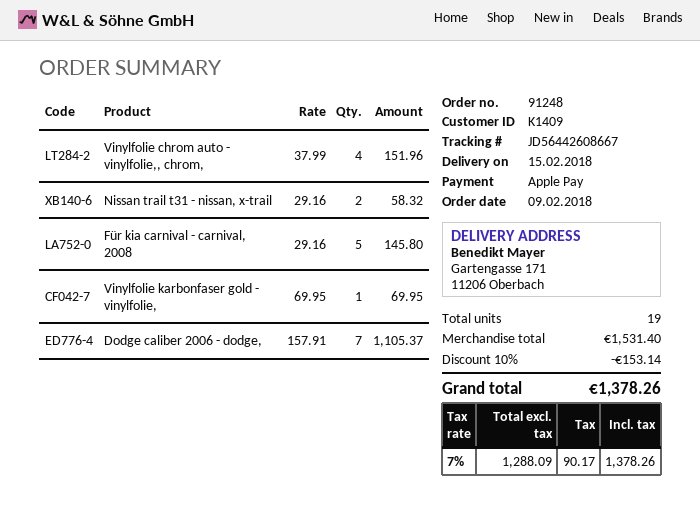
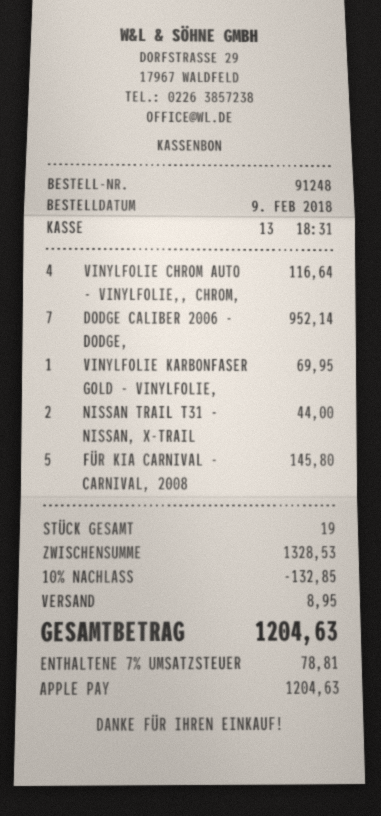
Vinylfolie chrom auto - vinylfolie,, chrom,: 4 for 151.96 -> 4 for 116.64
Nissan trail t31 - nissan, x-trail: 2 for 58.32 -> 2 for 44.00
Dodge caliber 2006 - dodge,: 7 for 1105.37 -> 7 for 952.14
subtotal: 1531.40 -> 1328.53
discount: 10% = 153.14 -> 10% = 132.85
shipping: none -> 8.95
tax: 7% = 90.17 -> 7% = 78.81
total: 1378.26 -> 1204.63

